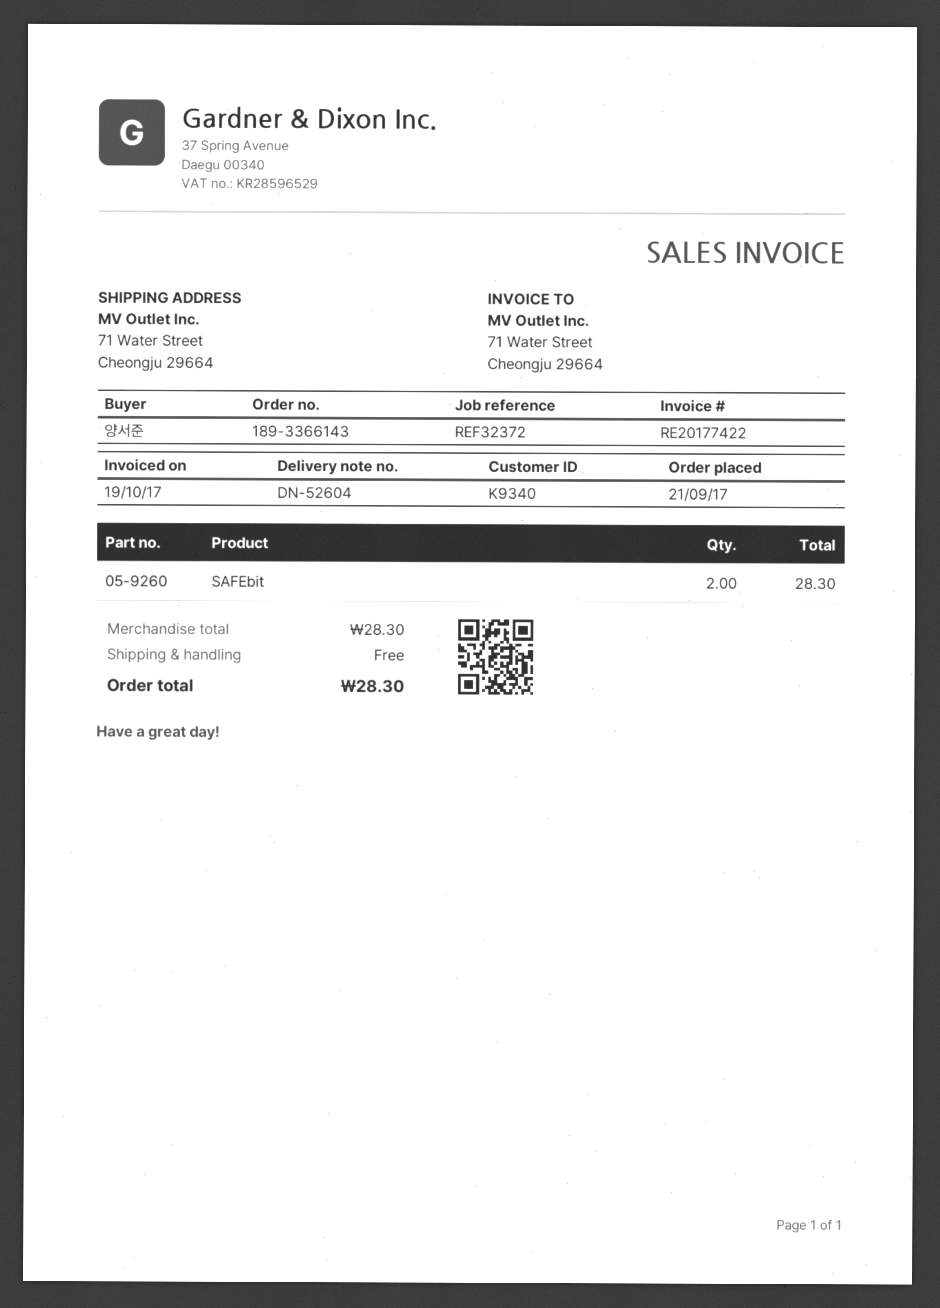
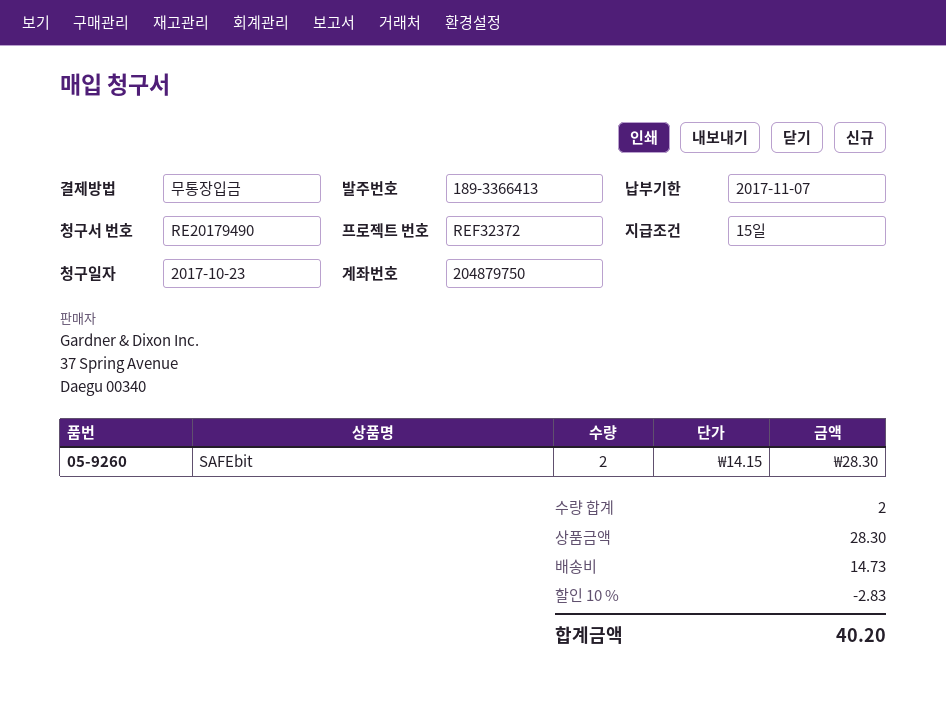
order number: 189-3366143 -> 189-3366413
invoice number: RE20177422 -> RE20179490
invoice date: 2017-10-19 -> 2017-10-23
discount: none -> 10% = 2.83
shipping: 0.00 -> 14.73
total: 28.30 -> 40.20

